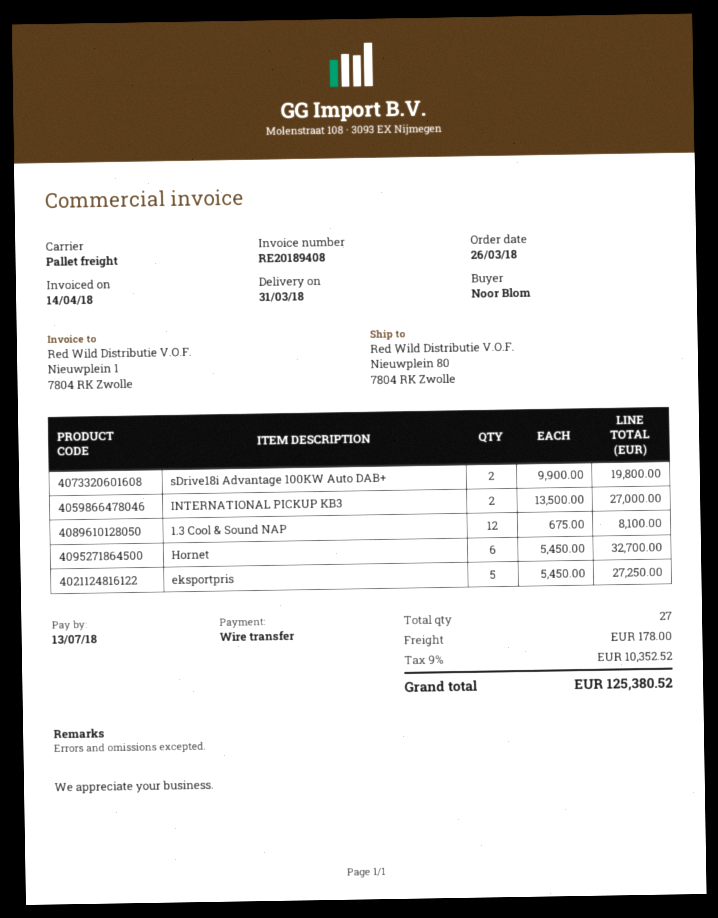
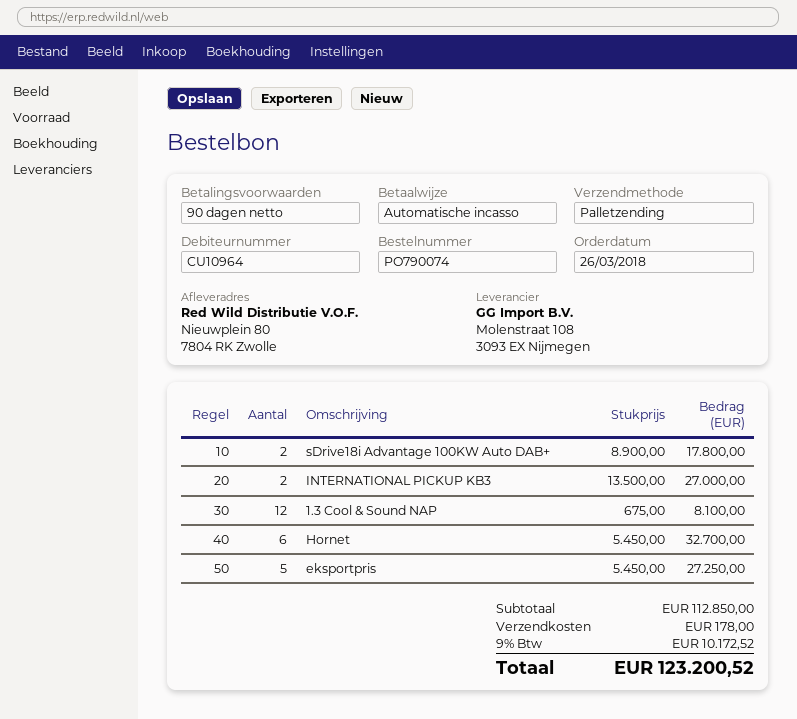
payment method: bank transfer -> direct debit
sDrive18i Advantage 100KW Auto DAB+: 2 x 9900.00 = 19800.00 -> 2 x 8900.00 = 17800.00
tax: 9% = 10352.52 -> 9% = 10172.52
total: 125380.52 -> 123200.52

